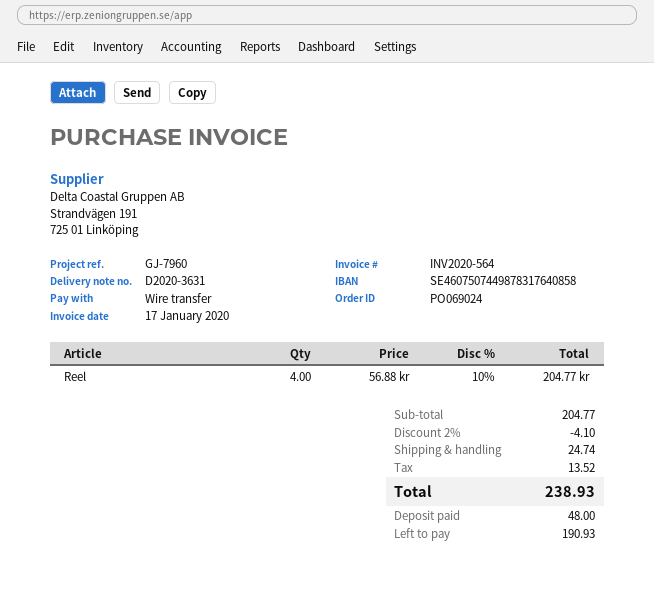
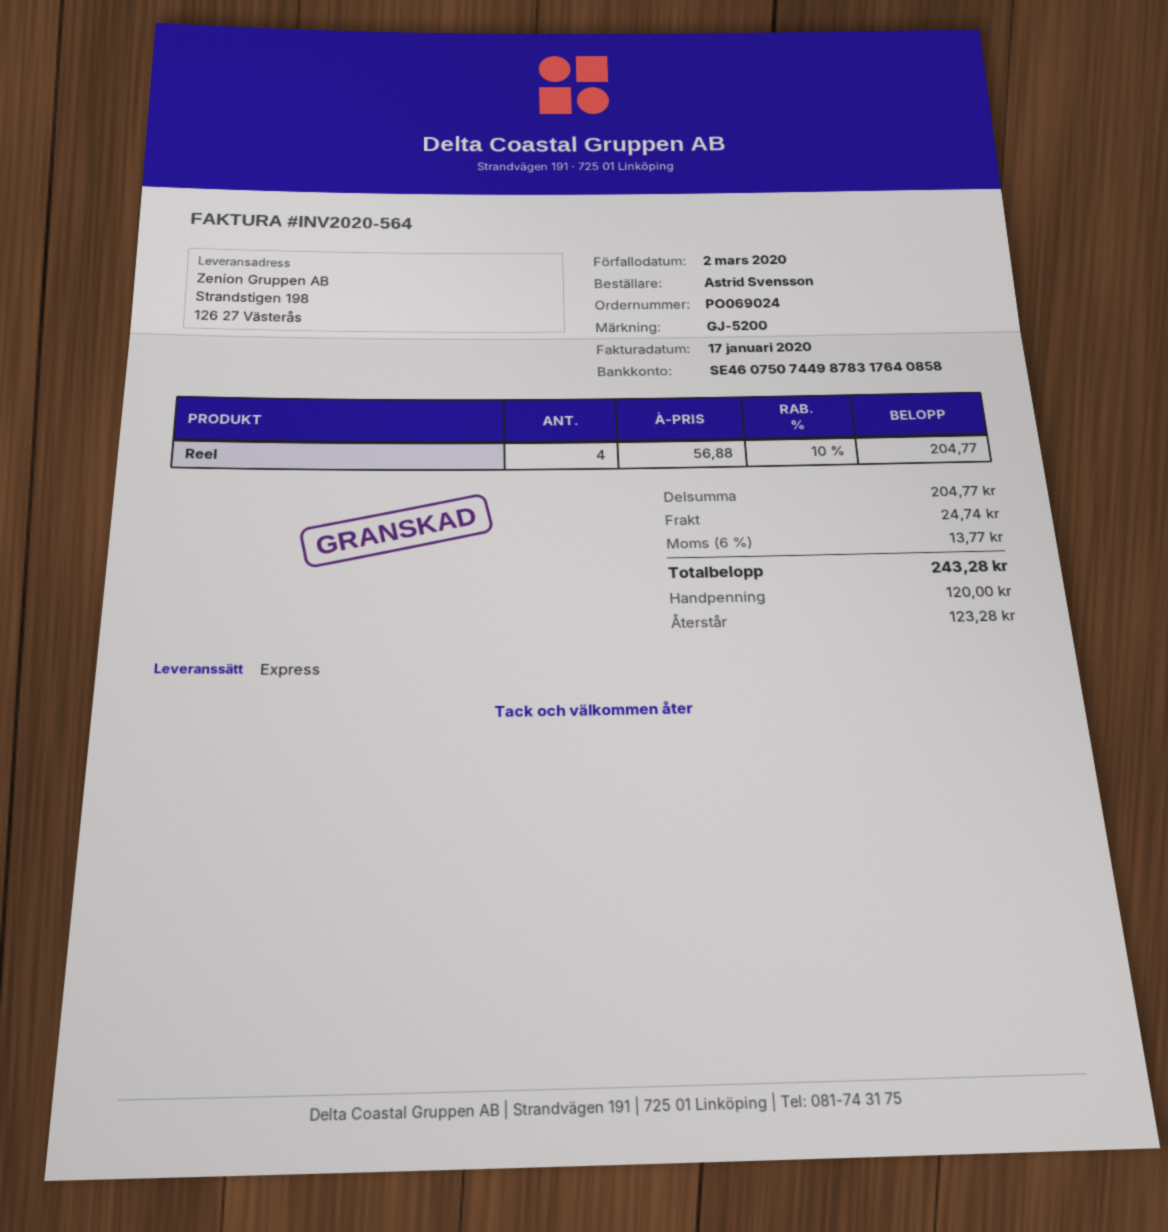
reference: GJ-7960 -> GJ-5200
discount: 2% = 4.10 -> none
tax: 13.52 -> 13.77
total: 238.93 -> 243.28
deposit: 48.00 -> 120.00
balance: 190.93 -> 123.28

